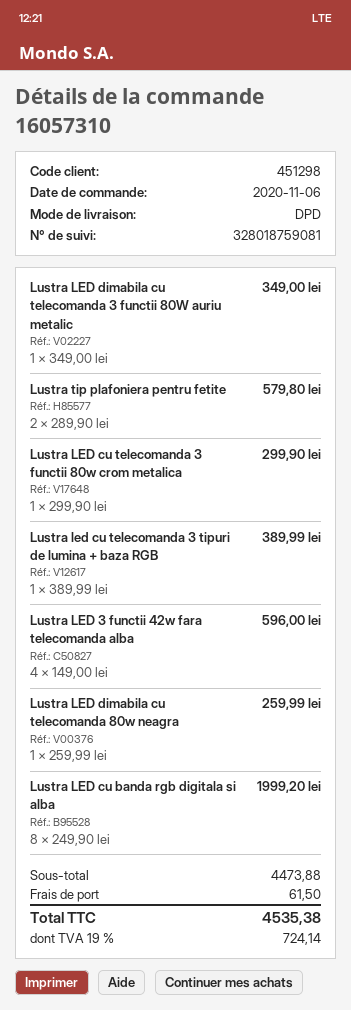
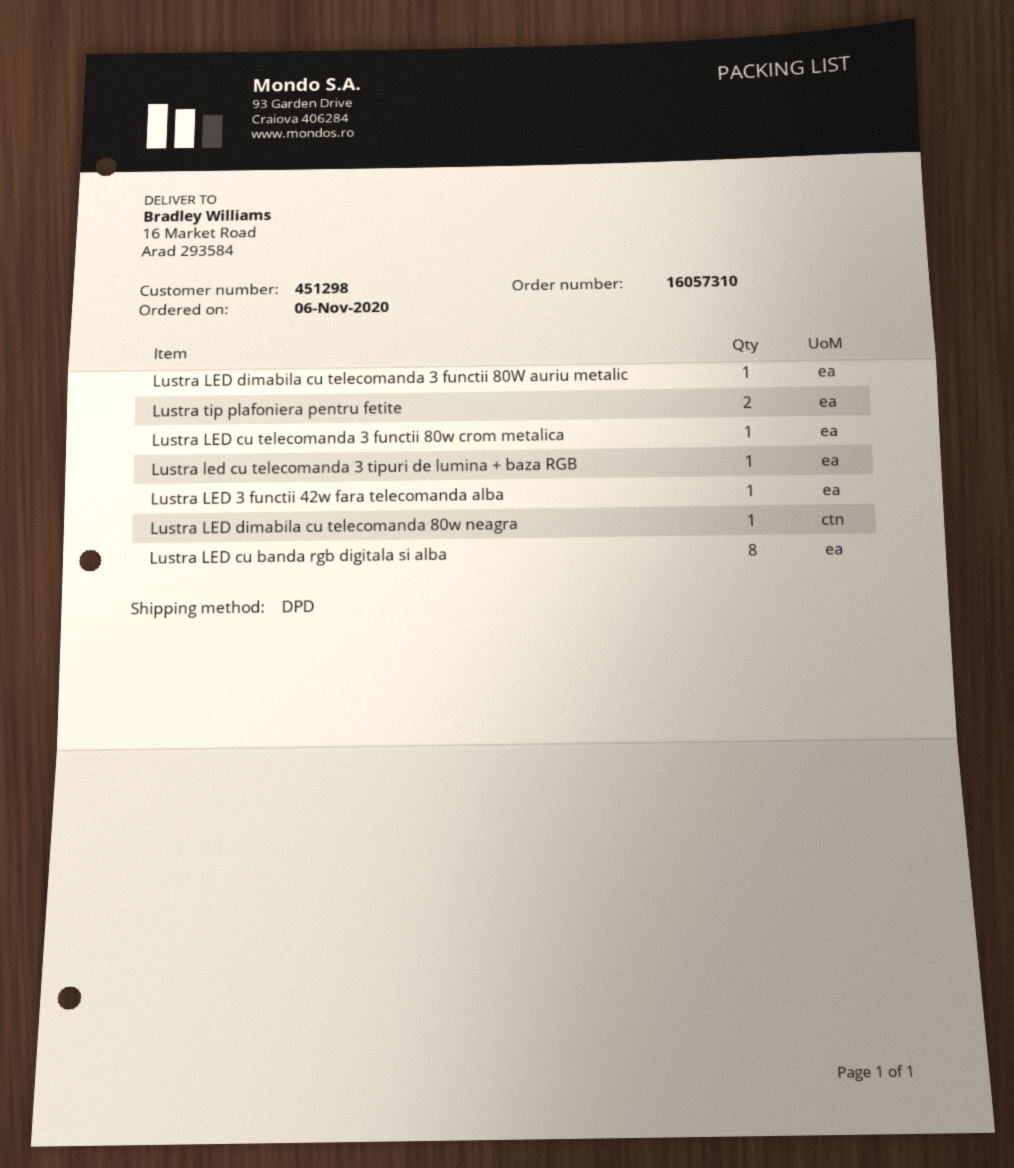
Lustra LED 3 functii 42w fara telecomanda alba: 4 -> 1

